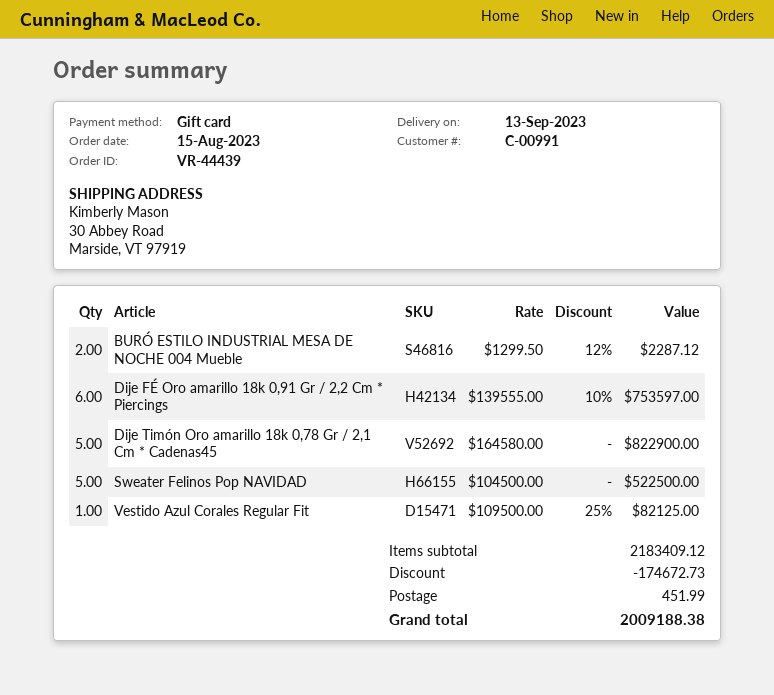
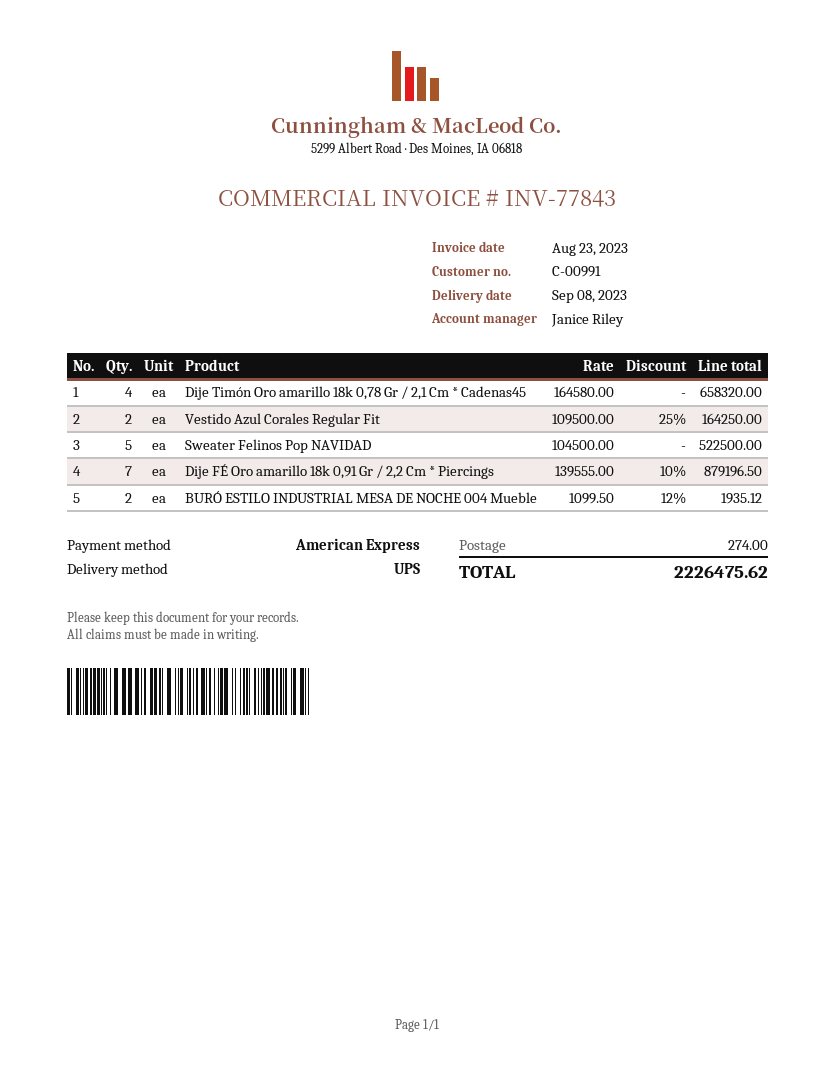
delivery date: 2023-09-13 -> 2023-09-08
payment method: gift card -> American Express
BURÓ ESTILO INDUSTRIAL MESA DE NOCHE 004 Mueble: 2 x 1299.50 - 12% = 2287.12 -> 2 x 1099.50 - 12% = 1935.12
Dije FÉ Oro amarillo 18k 0,91 Gr / 2,2 Cm * Piercings: 6 x 139555.00 - 10% = 753597.00 -> 7 x 139555.00 - 10% = 879196.50
Dije Timón Oro amarillo 18k 0,78 Gr / 2,1 Cm * Cadenas45: 5 x 164580.00 = 822900.00 -> 4 x 164580.00 = 658320.00
Vestido Azul Corales Regular Fit: 1 x 109500.00 - 25% = 82125.00 -> 2 x 109500.00 - 25% = 164250.00
discount: 174672.73 -> none
shipping: 451.99 -> 274.00
total: 2009188.38 -> 2226475.62

